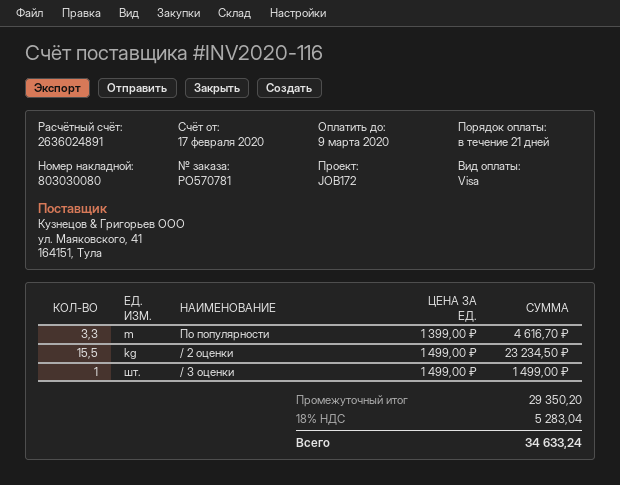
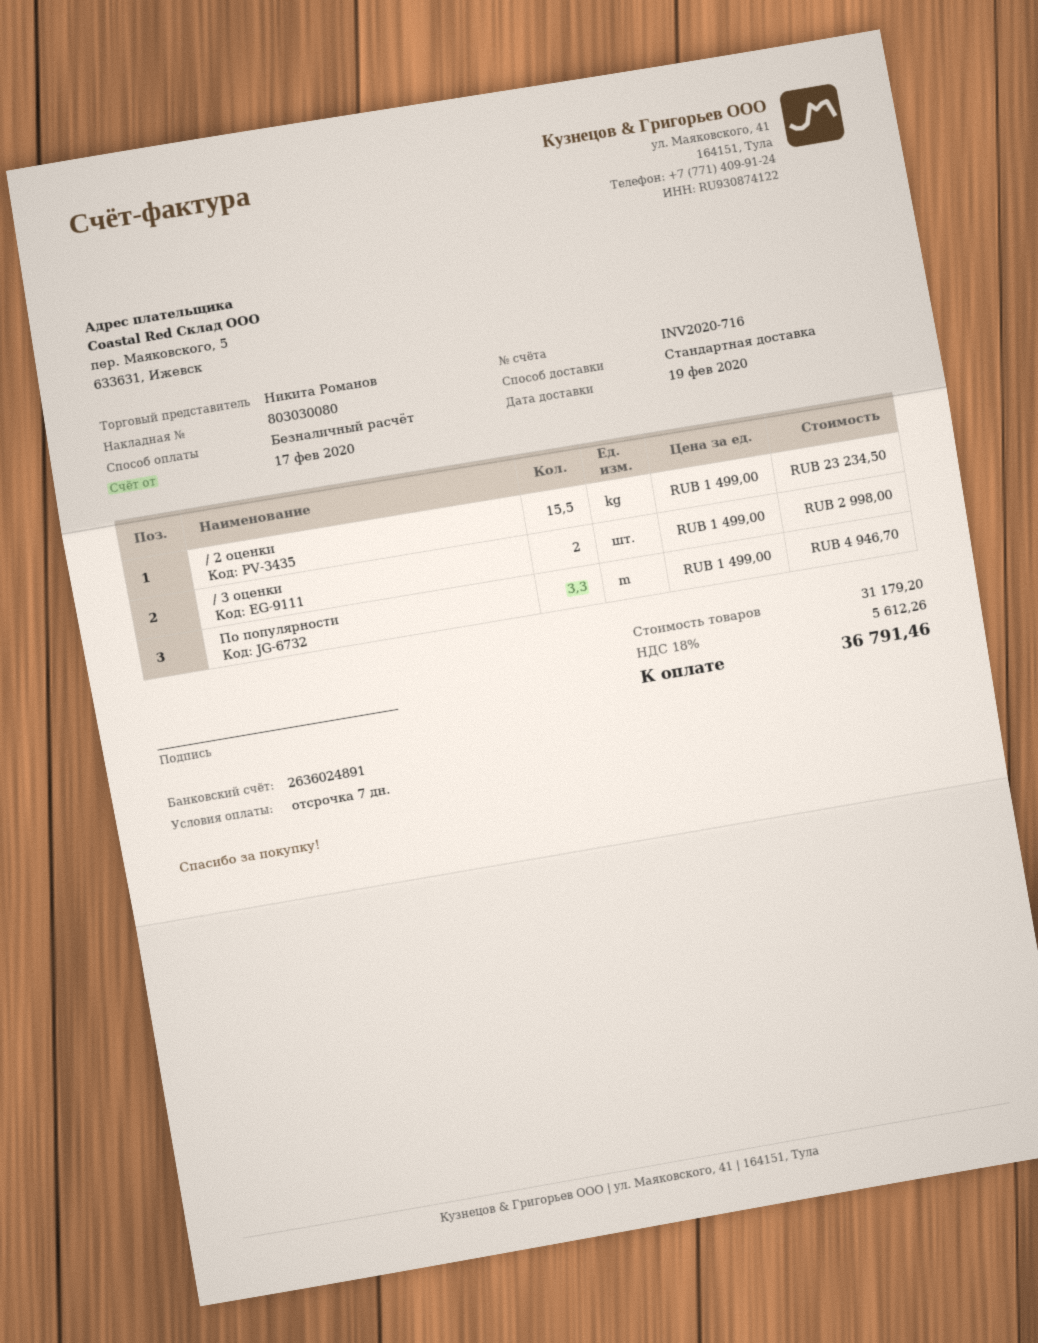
invoice number: INV2020-116 -> INV2020-716
payment terms: 21 days -> 7 days
payment method: Visa -> bank transfer
По популярности: 3.3 x 1399.00 = 4616.70 -> 3.3 x 1499.00 = 4946.70
/ 3 оценки: 1 x 1499.00 = 1499.00 -> 2 x 1499.00 = 2998.00
subtotal: 29350.20 -> 31179.20
tax: 18% = 5283.04 -> 18% = 5612.26
total: 34633.24 -> 36791.46

